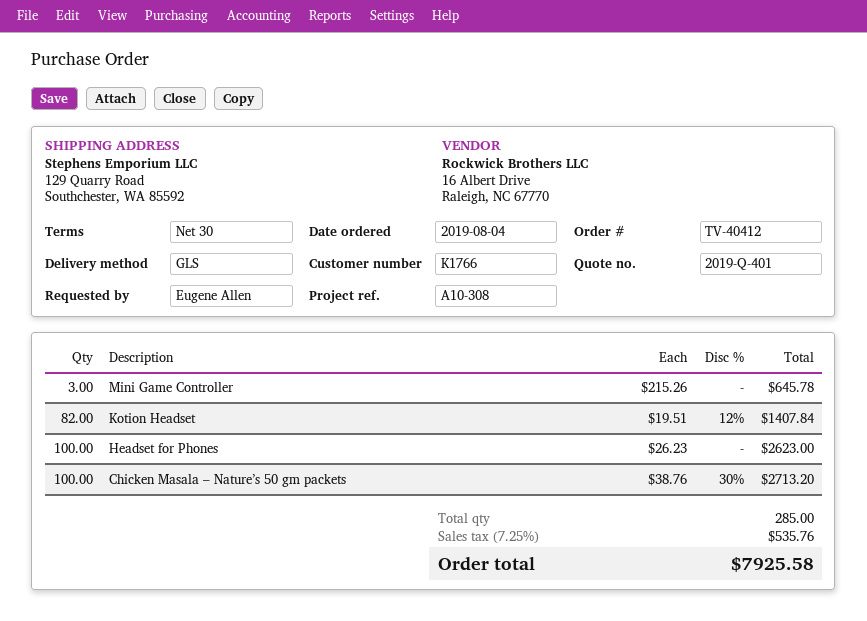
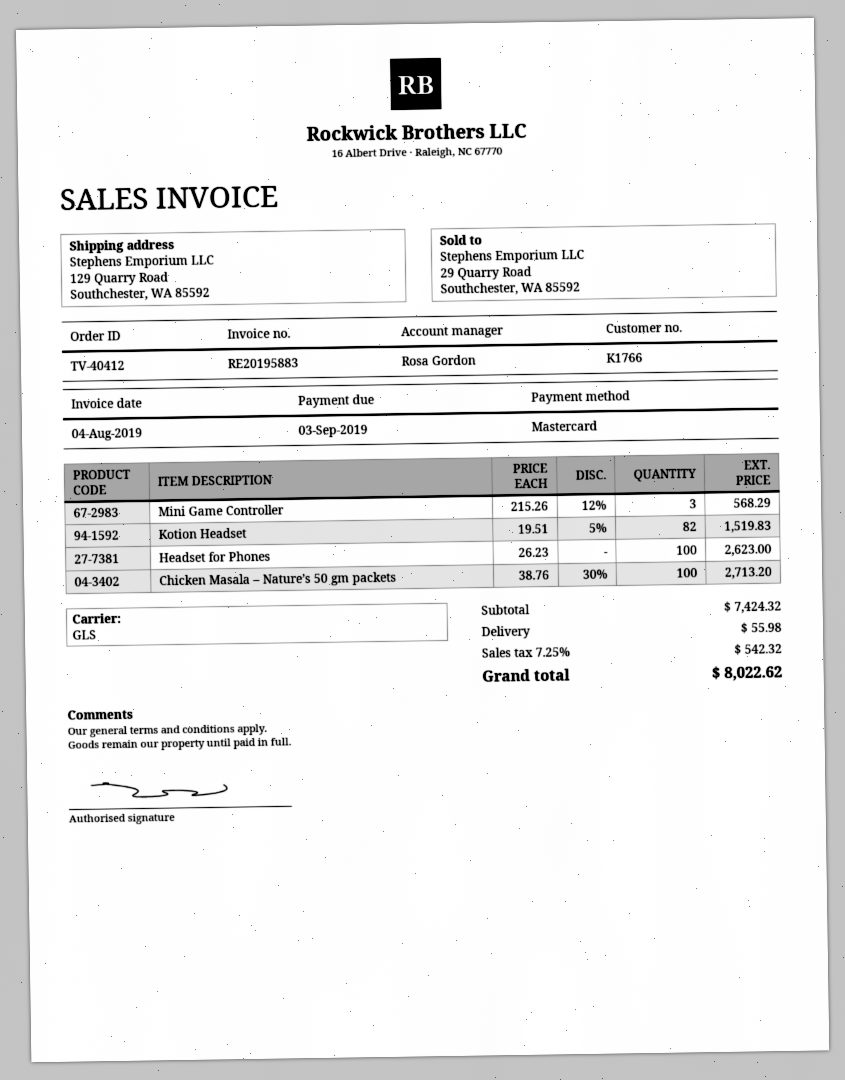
Mini Game Controller: 3 x 215.26 = 645.78 -> 3 x 215.26 - 12% = 568.29
Kotion Headset: 82 x 19.51 - 12% = 1407.84 -> 82 x 19.51 - 5% = 1519.83
shipping: none -> 55.98
tax: 7.25% = 535.76 -> 7.25% = 542.32
total: 7925.58 -> 8022.62

